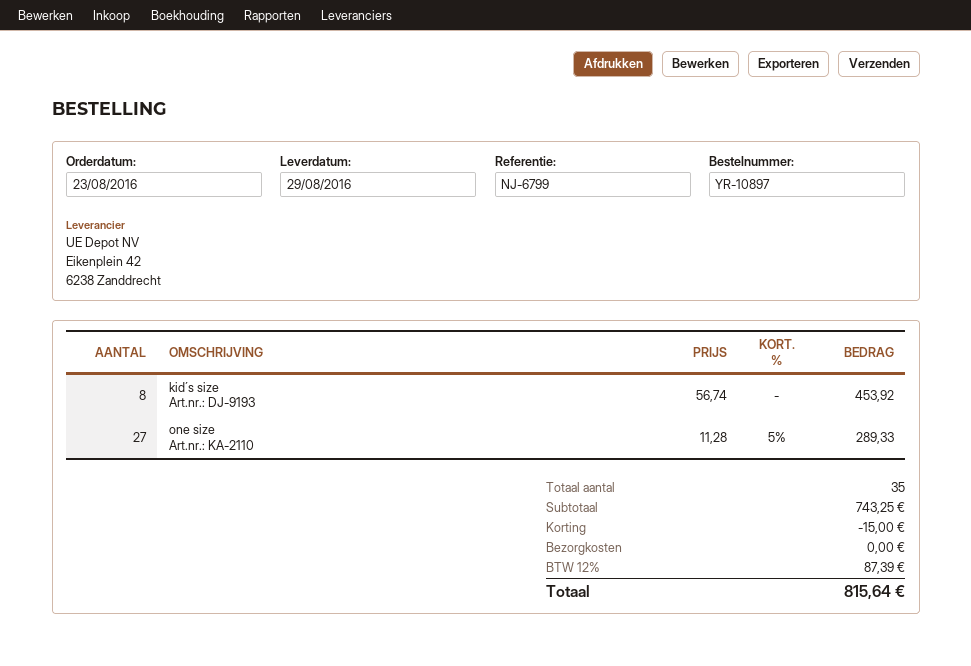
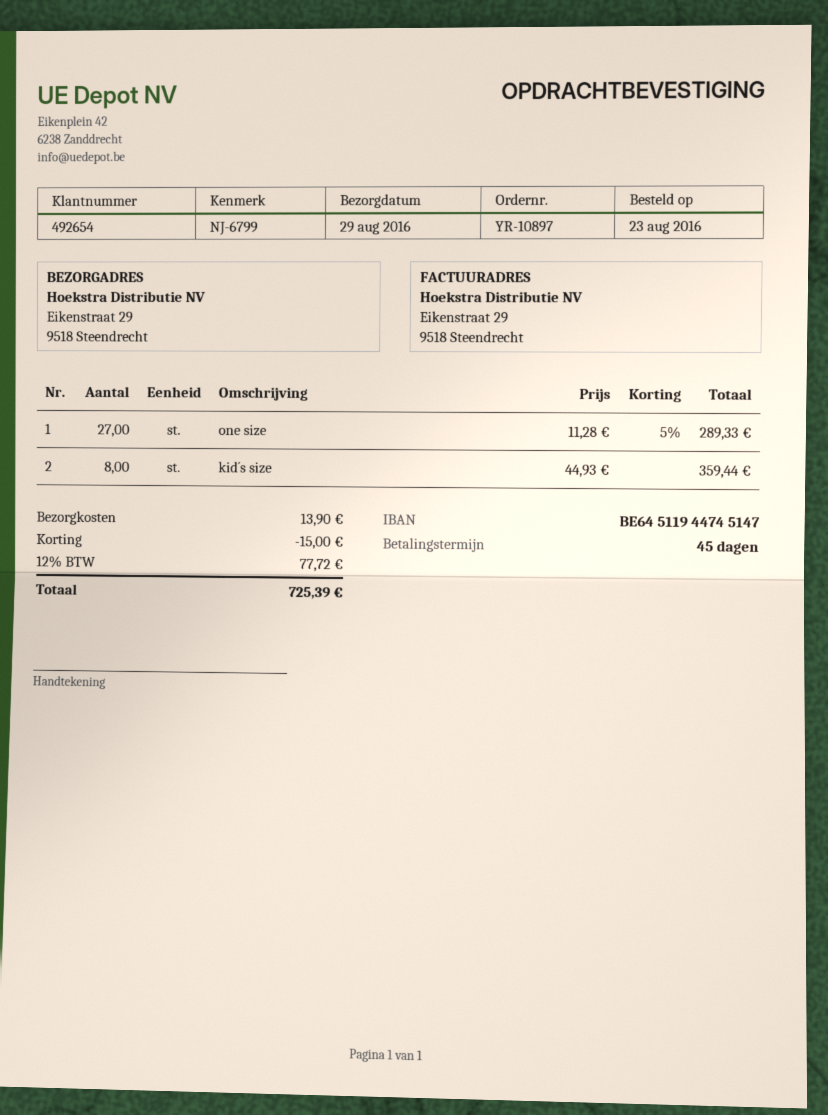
kid´s size: 8 x 56.74 = 453.92 -> 8 x 44.93 = 359.44
shipping: 0.00 -> 13.90
tax: 12% = 87.39 -> 12% = 77.72
total: 815.64 -> 725.39

